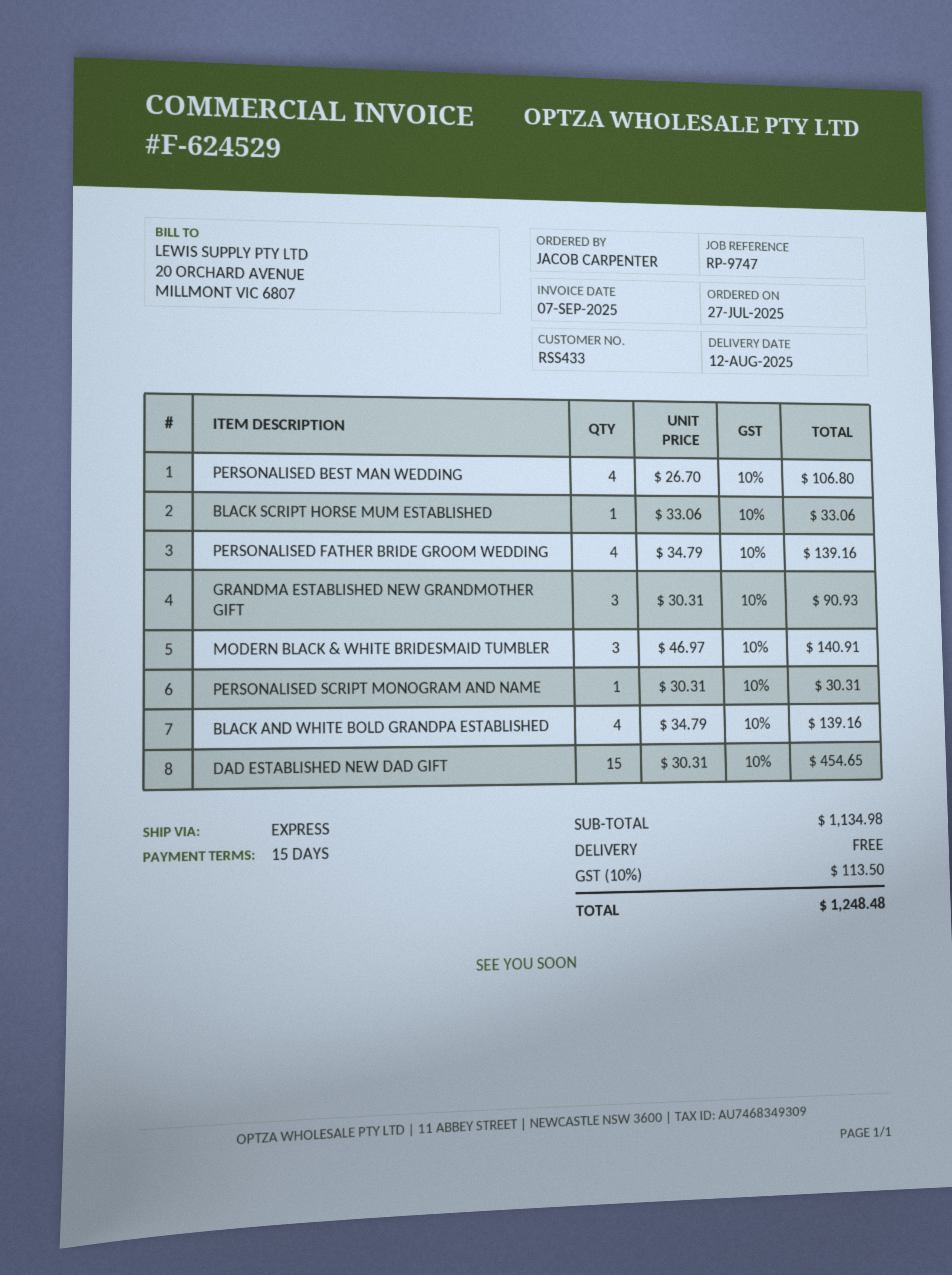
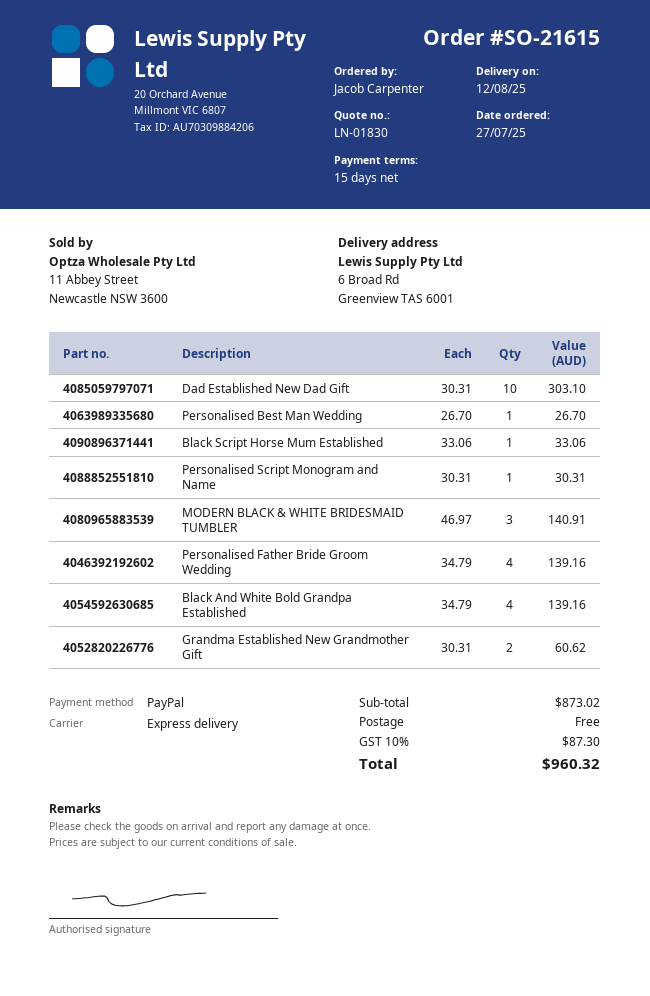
PERSONALISED BEST MAN WEDDING: 4 x 26.70 = 106.80 -> 1 x 26.70 = 26.70
GRANDMA ESTABLISHED NEW GRANDMOTHER GIFT: 3 x 30.31 = 90.93 -> 2 x 30.31 = 60.62
DAD ESTABLISHED NEW DAD GIFT: 15 x 30.31 = 454.65 -> 10 x 30.31 = 303.10
subtotal: 1134.98 -> 873.02
tax: 10% = 113.50 -> 10% = 87.30
total: 1248.48 -> 960.32

